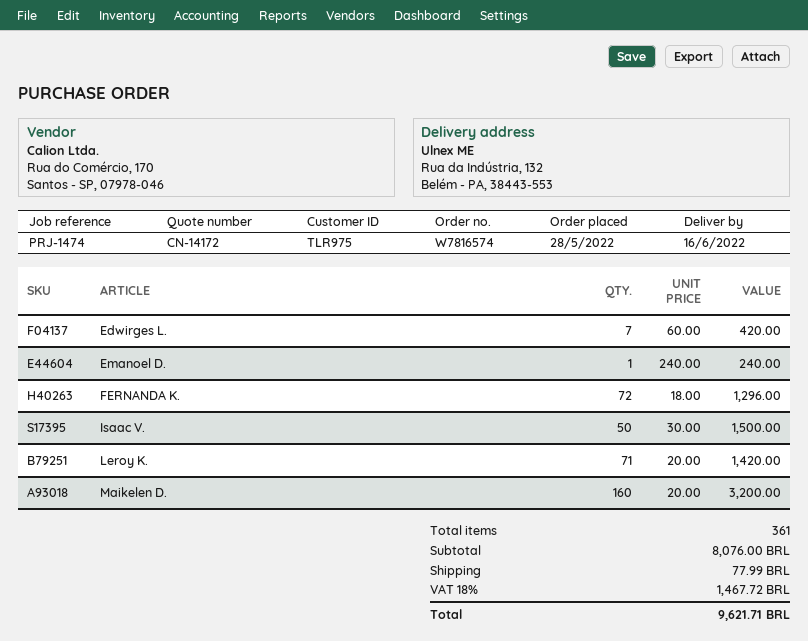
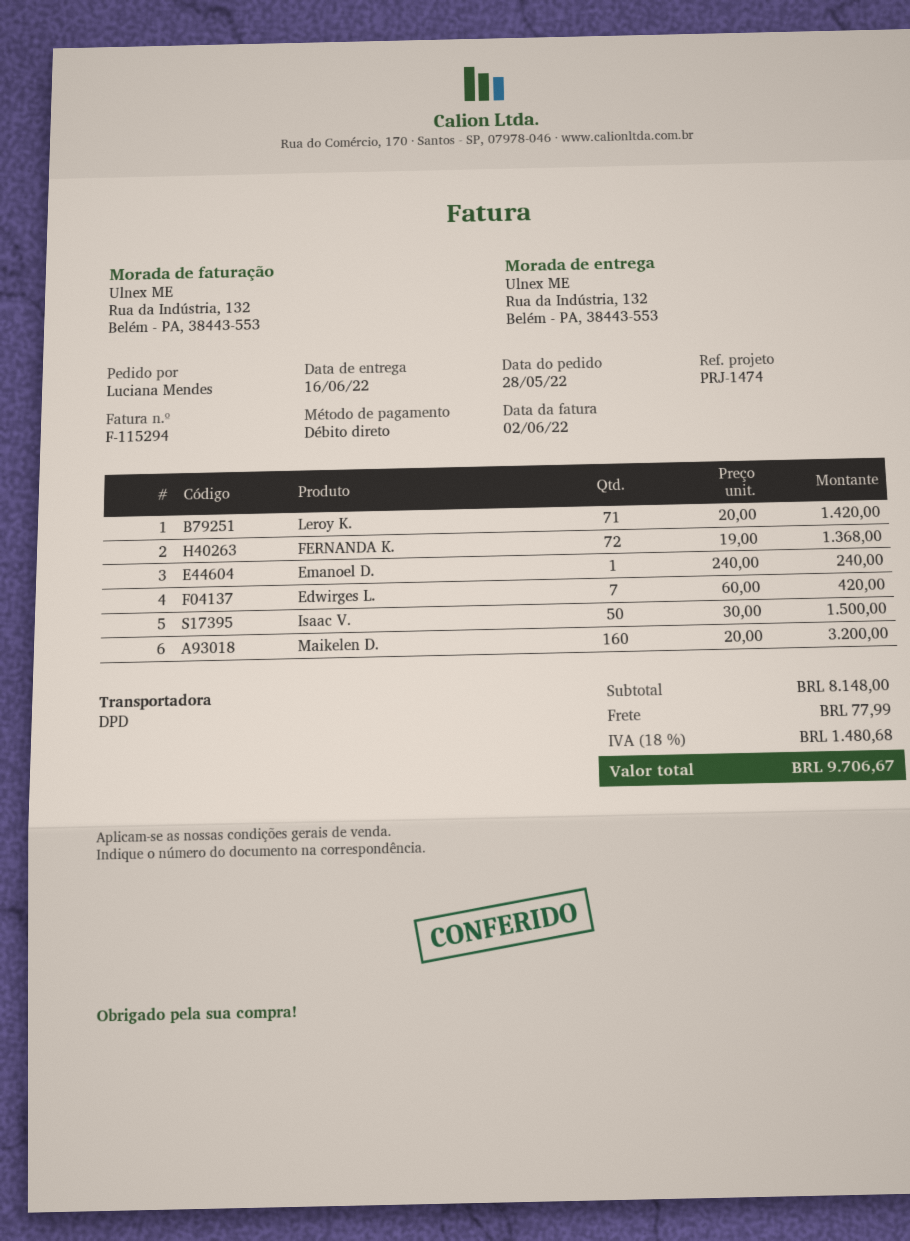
FERNANDA K.: 72 x 18.00 = 1296.00 -> 72 x 19.00 = 1368.00
subtotal: 8076.00 -> 8148.00
tax: 18% = 1467.72 -> 18% = 1480.68
total: 9621.71 -> 9706.67

